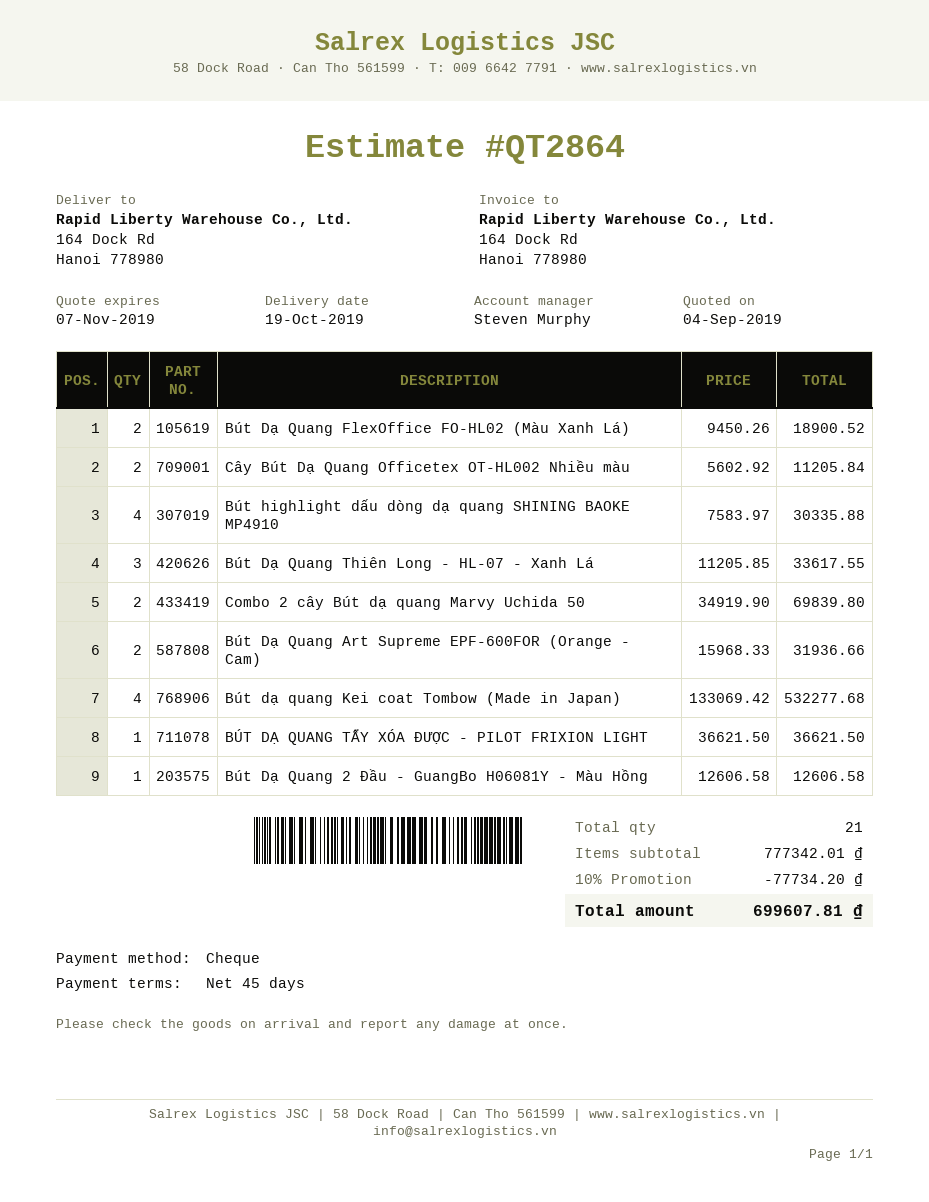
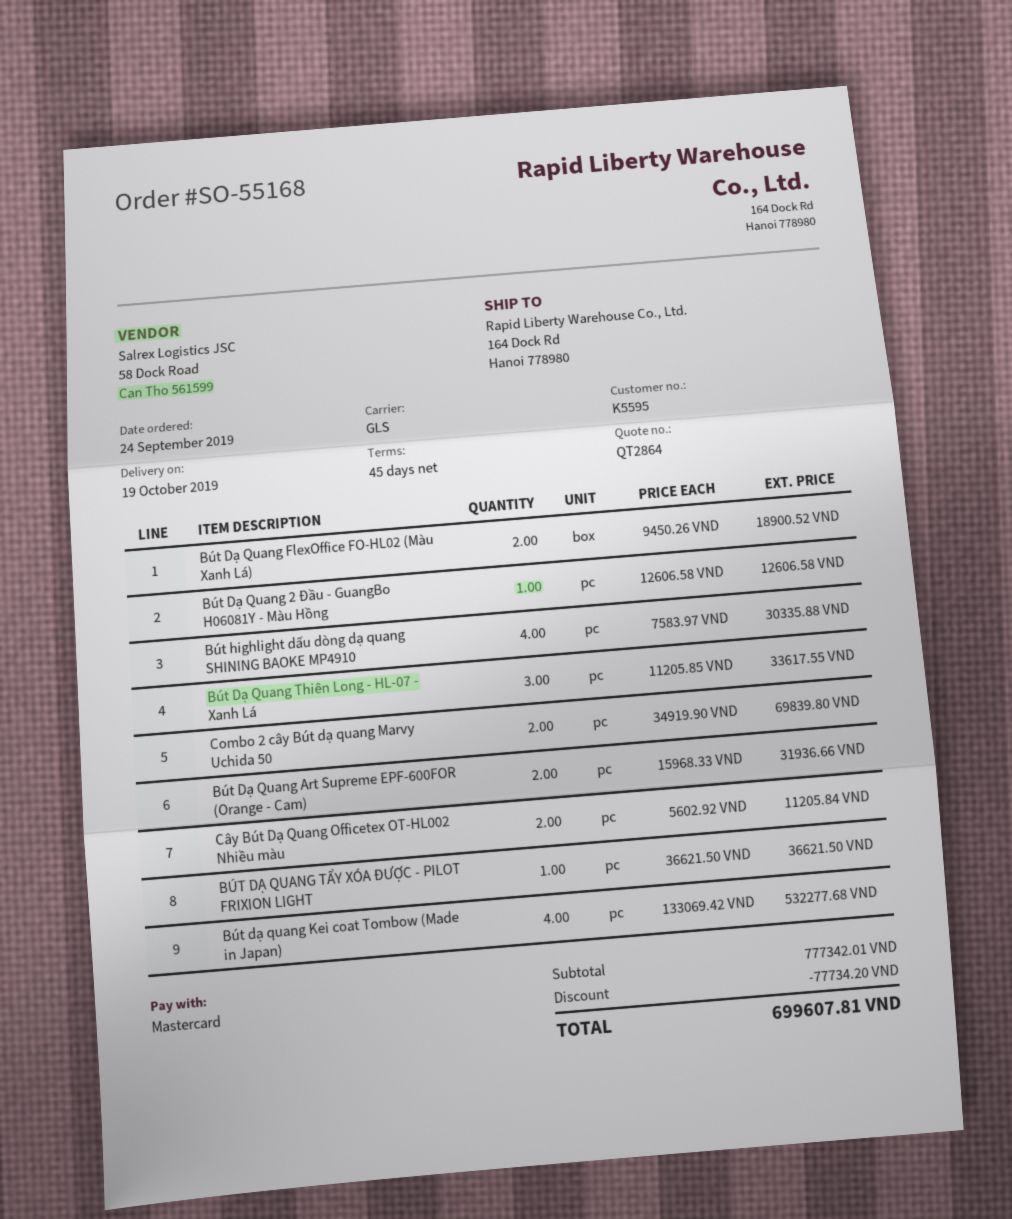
payment method: cheque -> Mastercard

